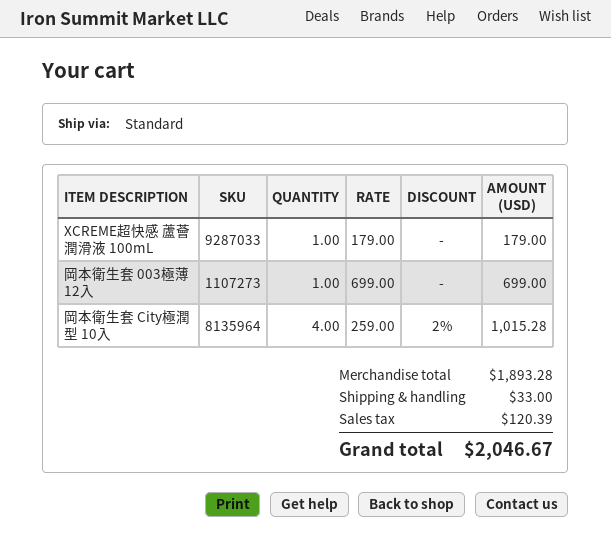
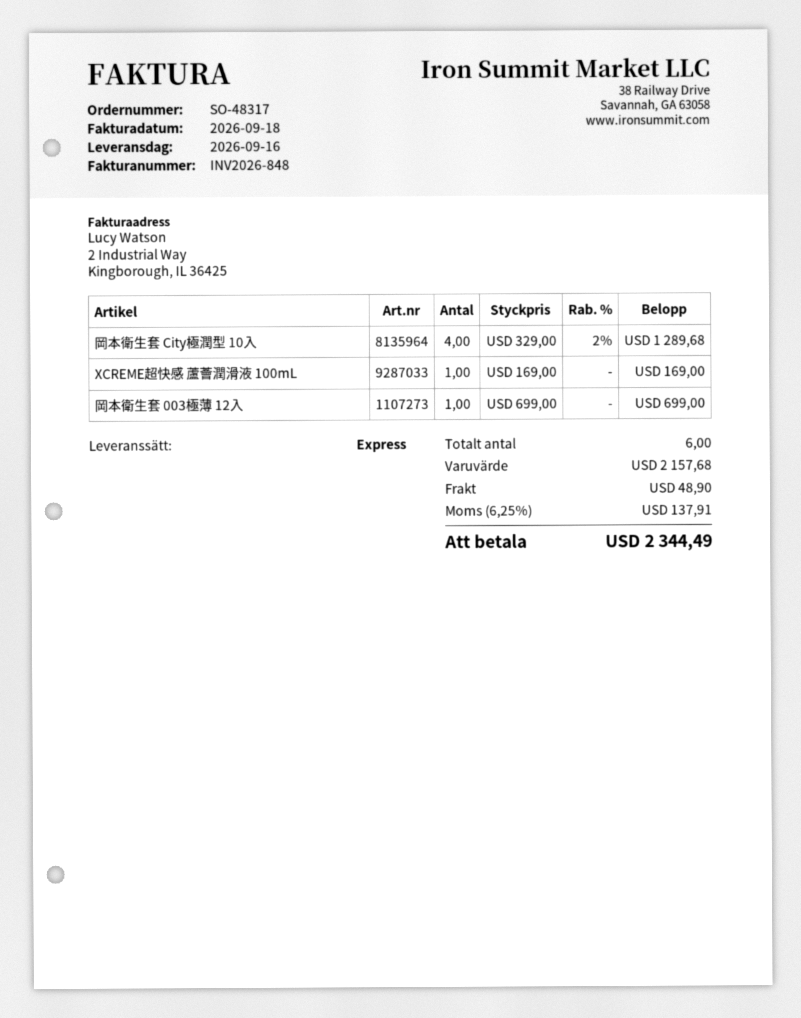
shipping method: standard -> express
XCREME超快感 蘆薈潤滑液 100mL: 1 x 179.00 = 179.00 -> 1 x 169.00 = 169.00
岡本衛生套 City極潤型 10入: 4 x 259.00 - 2% = 1015.28 -> 4 x 329.00 - 2% = 1289.68
subtotal: 1893.28 -> 2157.68
shipping: 33.00 -> 48.90
tax: 120.39 -> 137.91
total: 2046.67 -> 2344.49

